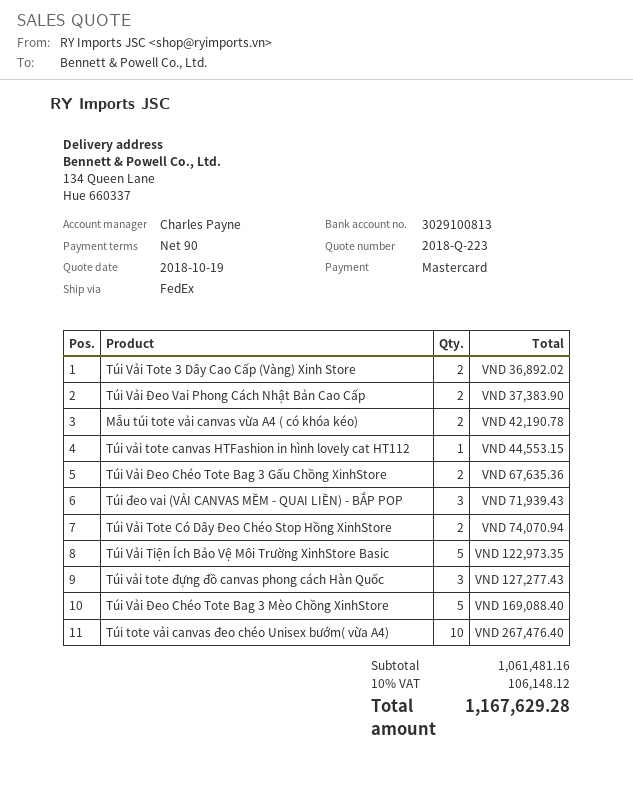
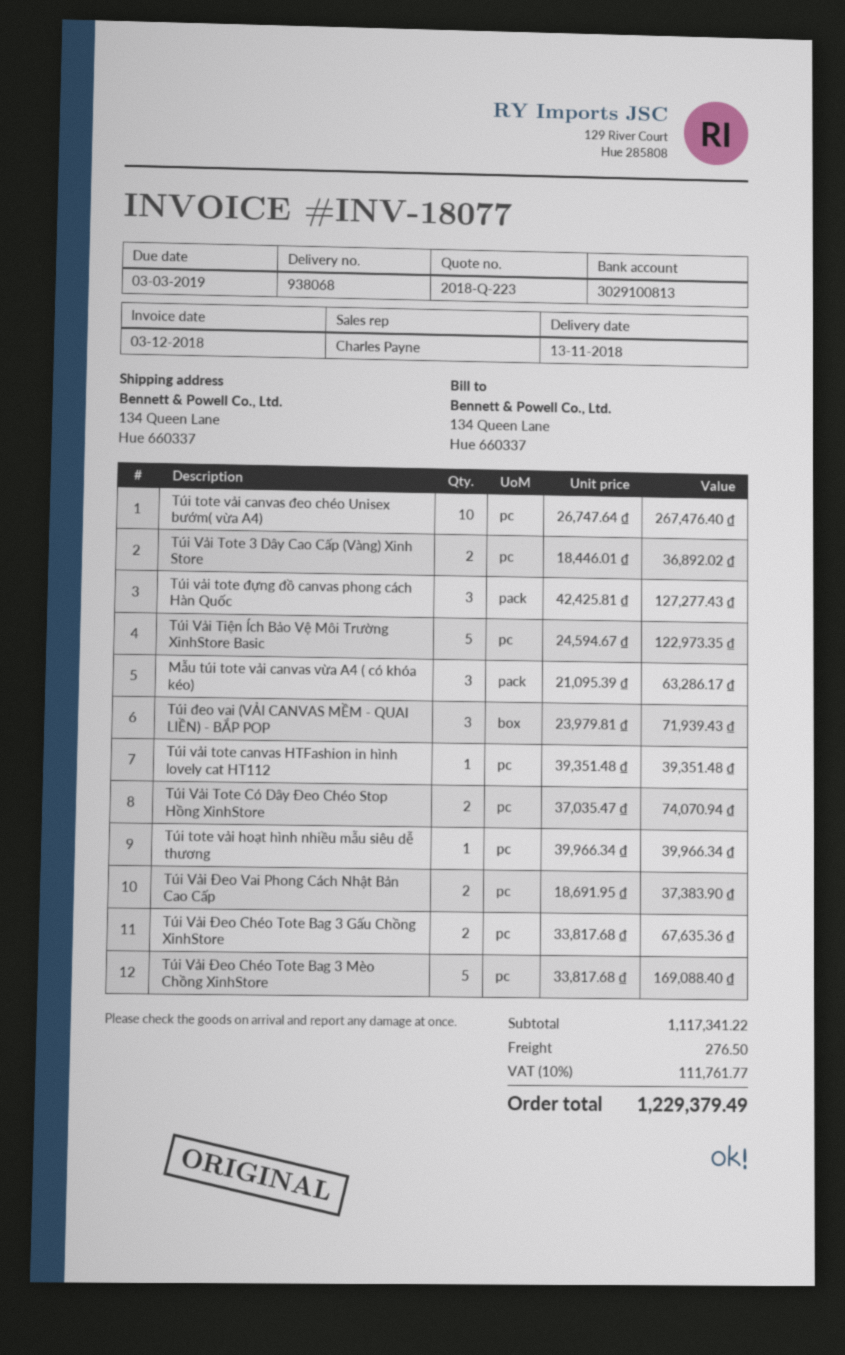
Mẫu túi tote vải canvas vừa A4 ( có khóa kéo): 2 for 42190.78 -> 3 for 63286.17
Túi vải tote canvas HTFashion in hình lovely cat HT112: 1 for 44553.15 -> 1 for 39351.48
Túi tote vải hoạt hình nhiều mẫu siêu dễ thương: none -> 1 for 39966.34
subtotal: 1061481.16 -> 1117341.22
shipping: none -> 276.50
tax: 10% = 106148.12 -> 10% = 111761.77
total: 1167629.28 -> 1229379.49

